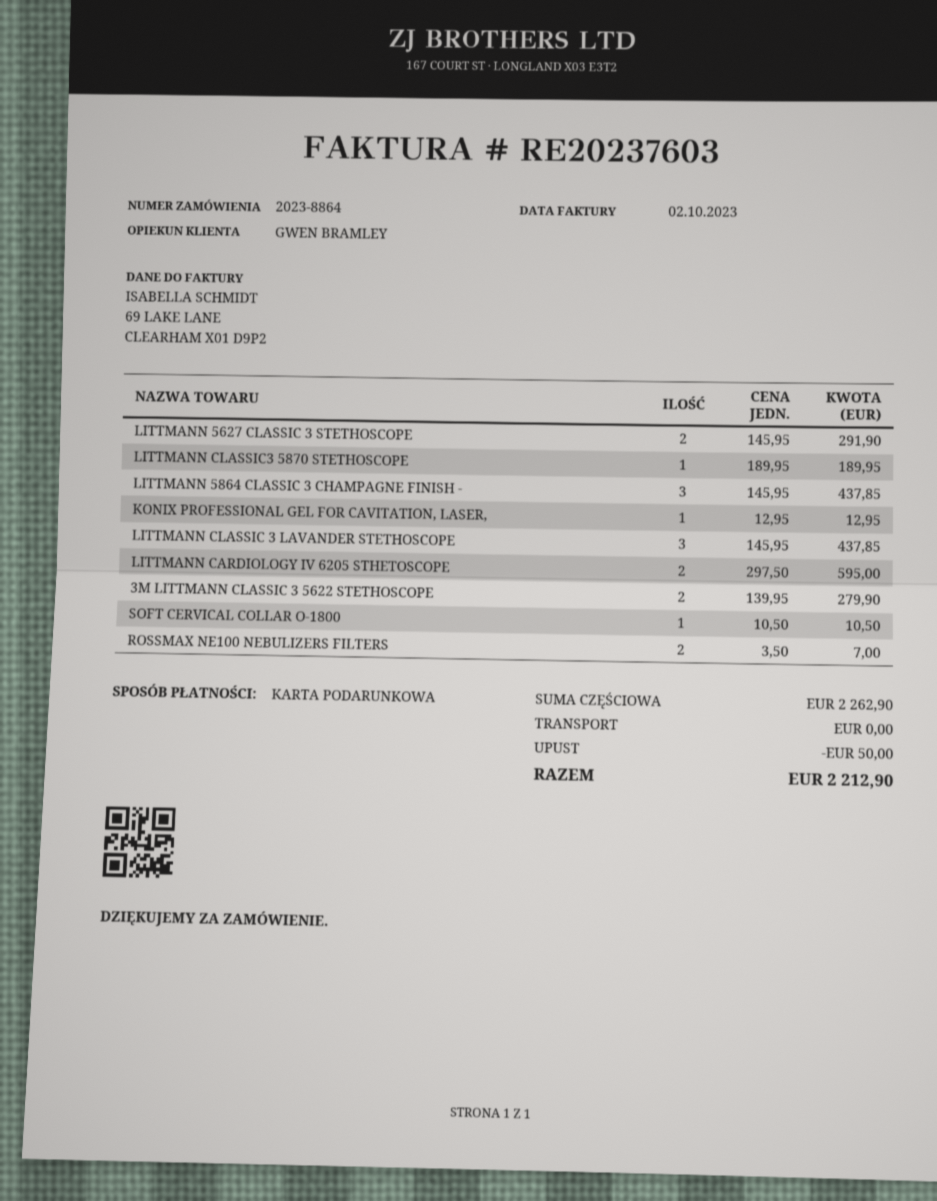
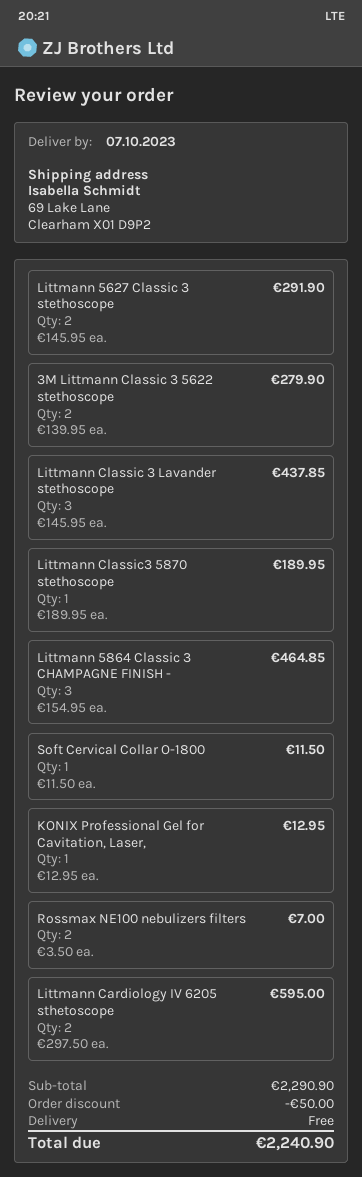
LITTMANN 5864 CLASSIC 3 CHAMPAGNE FINISH -: 3 x 145.95 = 437.85 -> 3 x 154.95 = 464.85
SOFT CERVICAL COLLAR O-1800: 1 x 10.50 = 10.50 -> 1 x 11.50 = 11.50
subtotal: 2262.90 -> 2290.90
total: 2212.90 -> 2240.90

